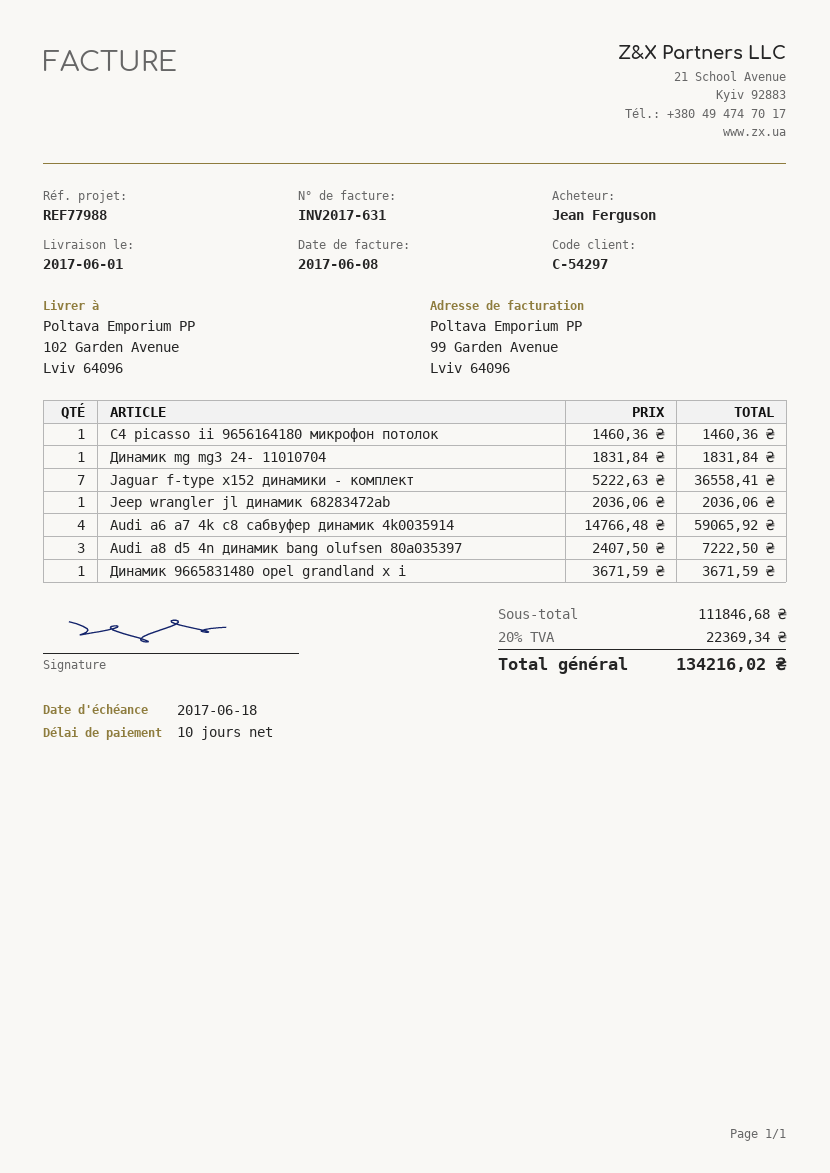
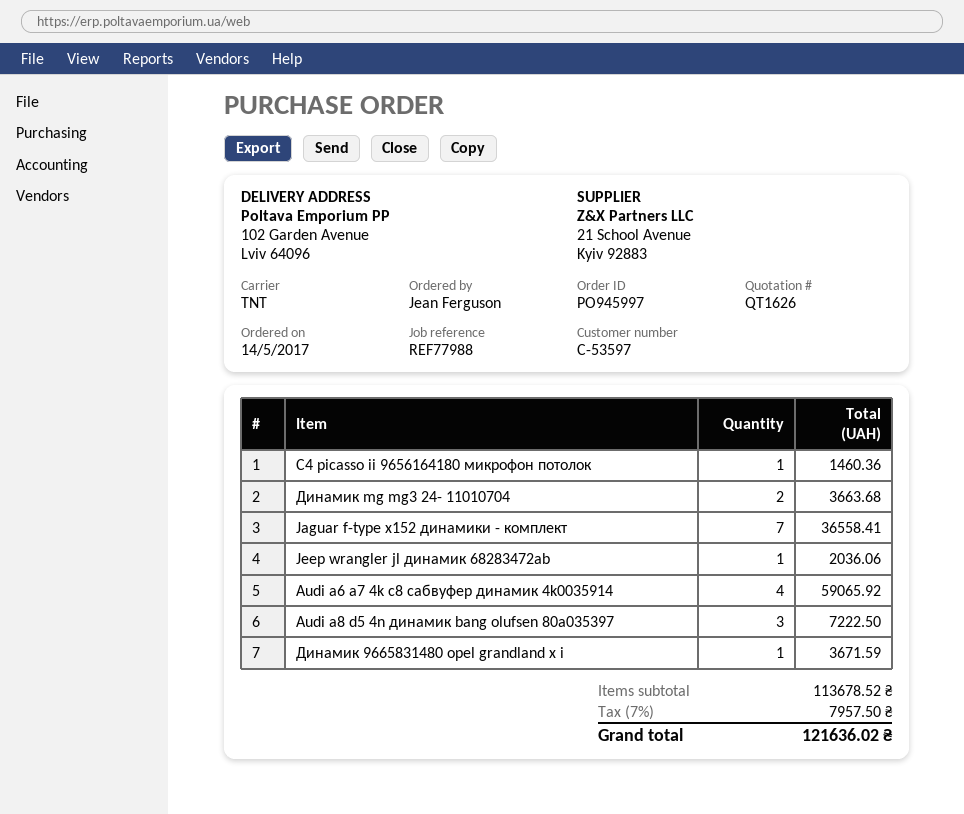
customer number: C-54297 -> C-53597
Динамик mg mg3 24- 11010704: 1 for 1831.84 -> 2 for 3663.68
subtotal: 111846.68 -> 113678.52
tax: 20% = 22369.34 -> 7% = 7957.50
total: 134216.02 -> 121636.02

